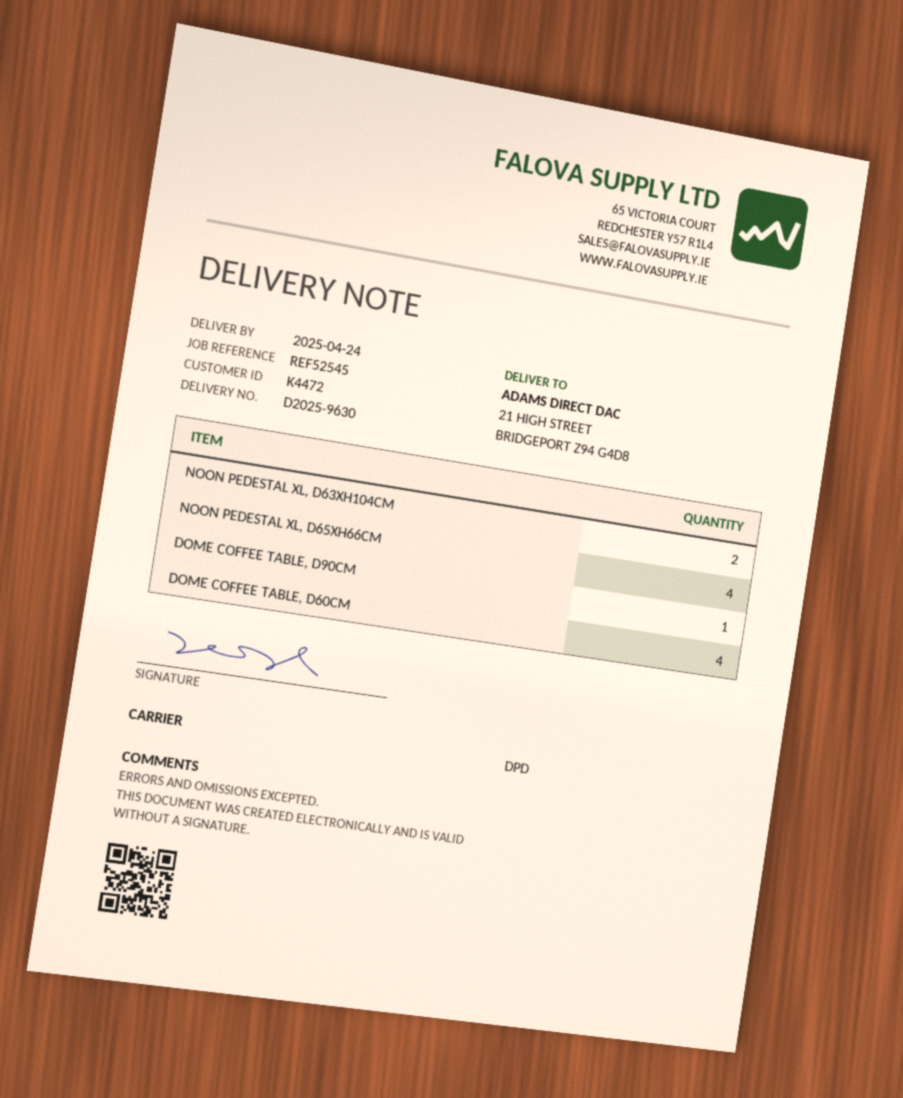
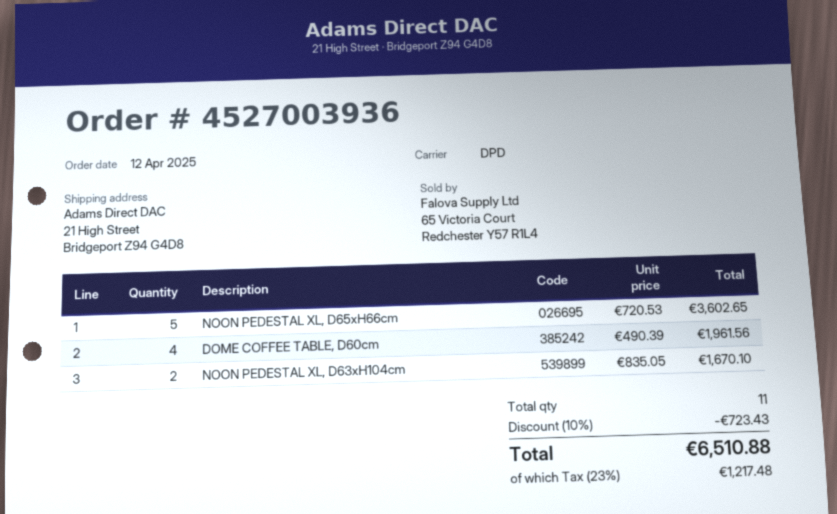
NOON PEDESTAL XL, D65XH66CM: 4 -> 5
DOME COFFEE TABLE, D90CM: 1 -> none

